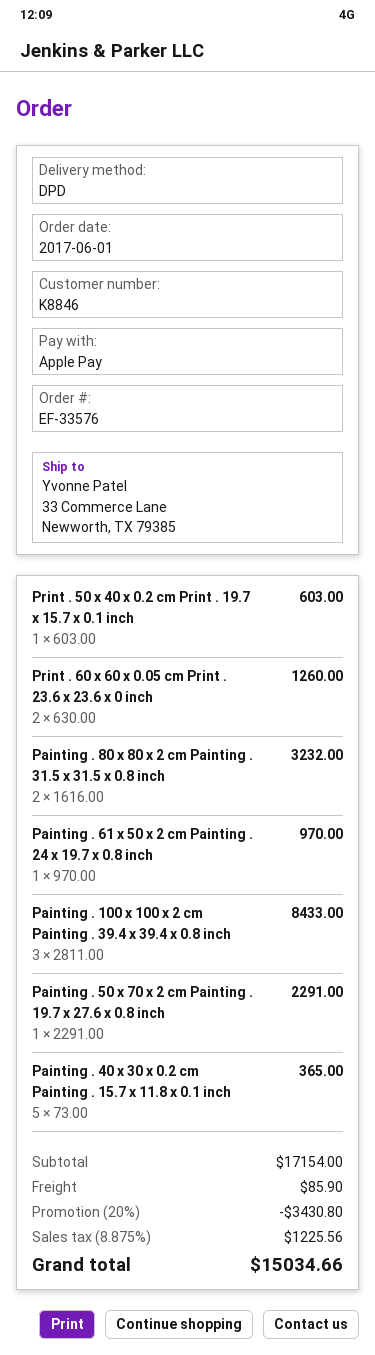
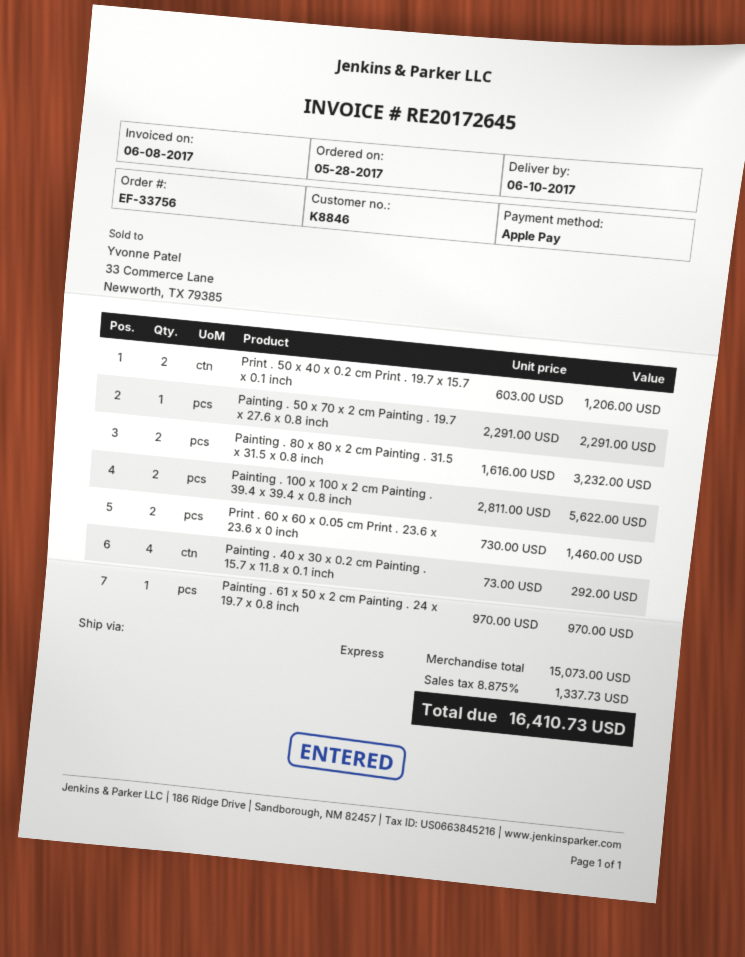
order number: EF-33576 -> EF-33756
order date: 2017-06-01 -> 2017-05-28
shipping method: DPD -> express
Print . 50 x 40 x 0.2 cm Print . 19.7 x 15.7 x 0.1 inch: 1 x 603.00 = 603.00 -> 2 x 603.00 = 1206.00
Print . 60 x 60 x 0.05 cm Print . 23.6 x 23.6 x 0 inch: 2 x 630.00 = 1260.00 -> 2 x 730.00 = 1460.00
Painting . 100 x 100 x 2 cm Painting . 39.4 x 39.4 x 0.8 inch: 3 x 2811.00 = 8433.00 -> 2 x 2811.00 = 5622.00
Painting . 40 x 30 x 0.2 cm Painting . 15.7 x 11.8 x 0.1 inch: 5 x 73.00 = 365.00 -> 4 x 73.00 = 292.00
subtotal: 17154.00 -> 15073.00
discount: 20% = 3430.80 -> none
shipping: 85.90 -> none
tax: 8.875% = 1225.56 -> 8.875% = 1337.73
total: 15034.66 -> 16410.73

